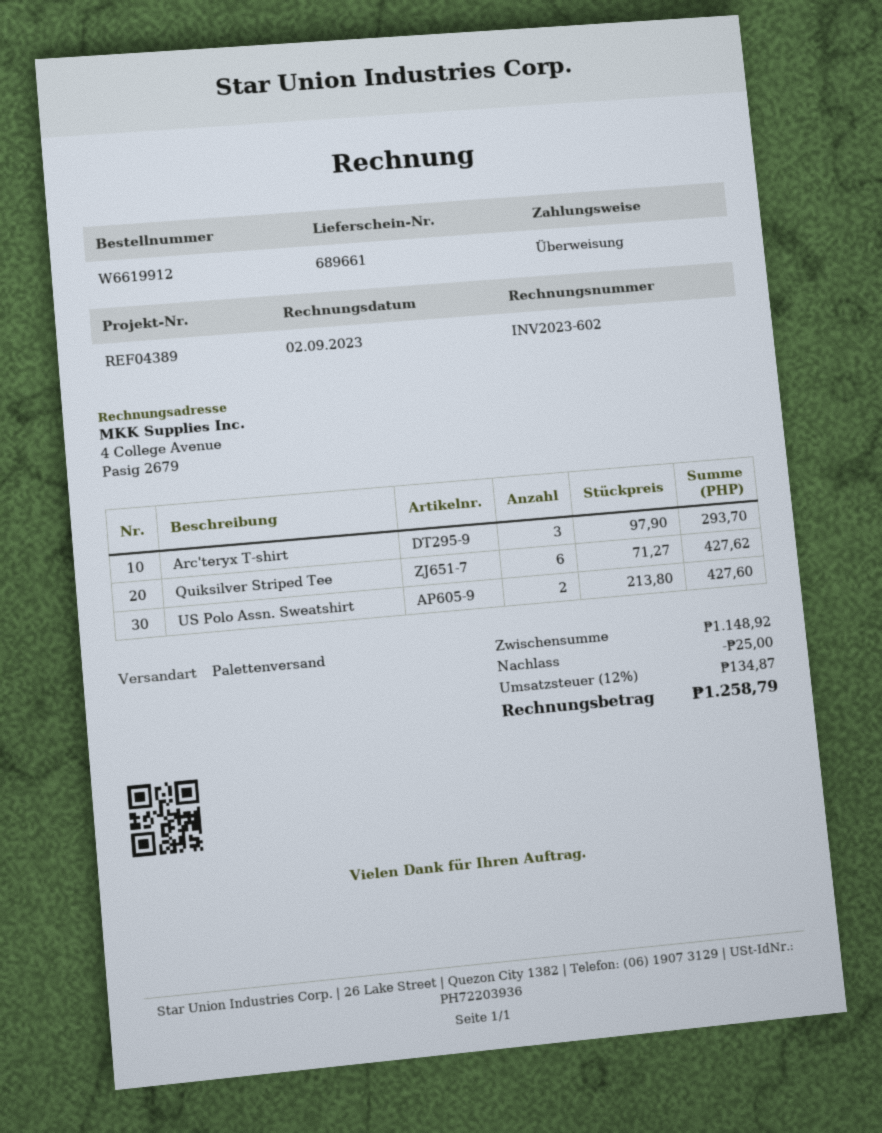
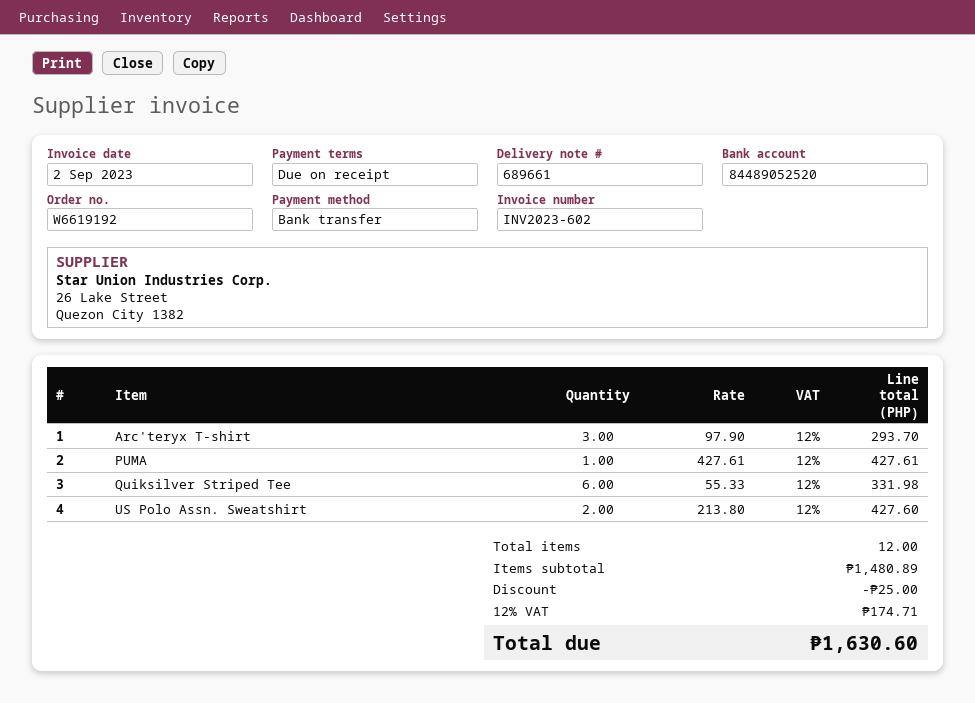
order number: W6619912 -> W6619192
Quiksilver Striped Tee: 6 x 71.27 = 427.62 -> 6 x 55.33 = 331.98
PUMA: none -> 1 x 427.61 = 427.61
subtotal: 1148.92 -> 1480.89
tax: 12% = 134.87 -> 12% = 174.71
total: 1258.79 -> 1630.60

